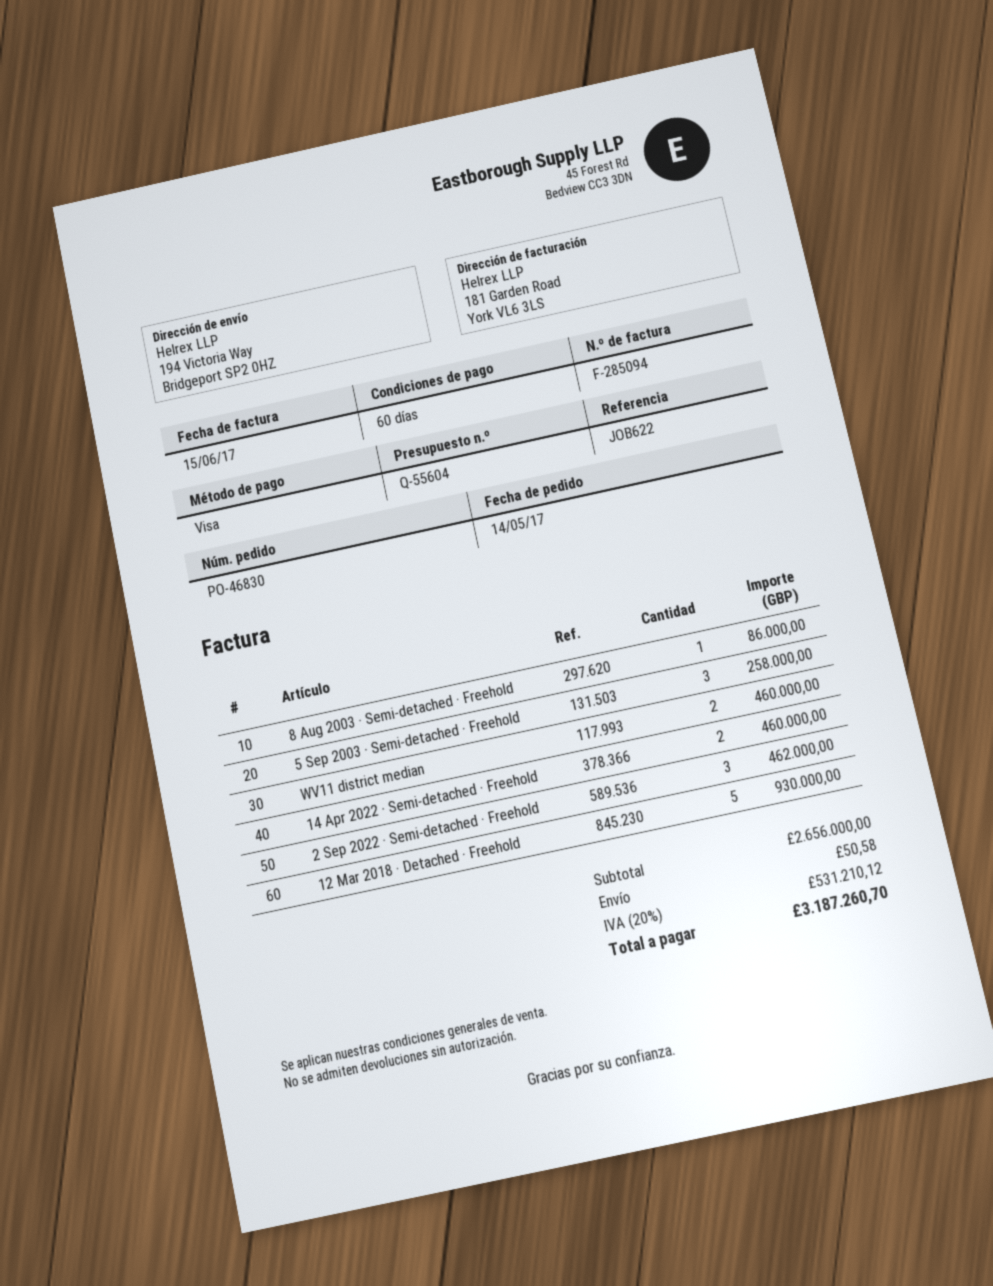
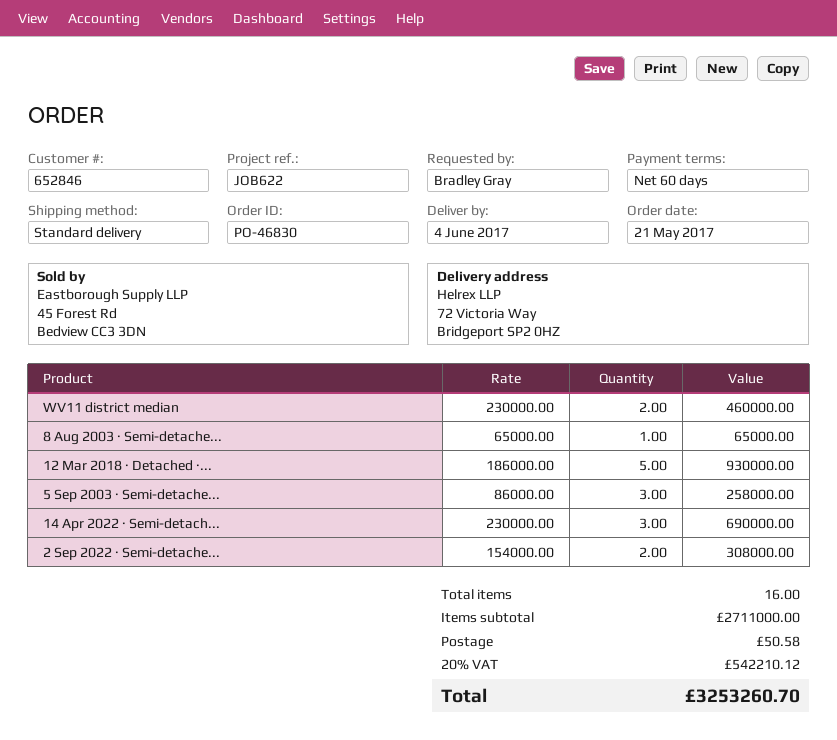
order date: 2017-05-14 -> 2017-05-21
ship to: 194 Victoria Way, Bridgeport SP2 0HZ -> 72 Victoria Way, Bridgeport SP2 0HZ
8 Aug 2003 · Semi-detached · Freehold: 1 for 86000.00 -> 1 for 65000.00
14 Apr 2022 · Semi-detached · Freehold: 2 for 460000.00 -> 3 for 690000.00
2 Sep 2022 · Semi-detached · Freehold: 3 for 462000.00 -> 2 for 308000.00
subtotal: 2656000.00 -> 2711000.00
tax: 20% = 531210.12 -> 20% = 542210.12
total: 3187260.70 -> 3253260.70

